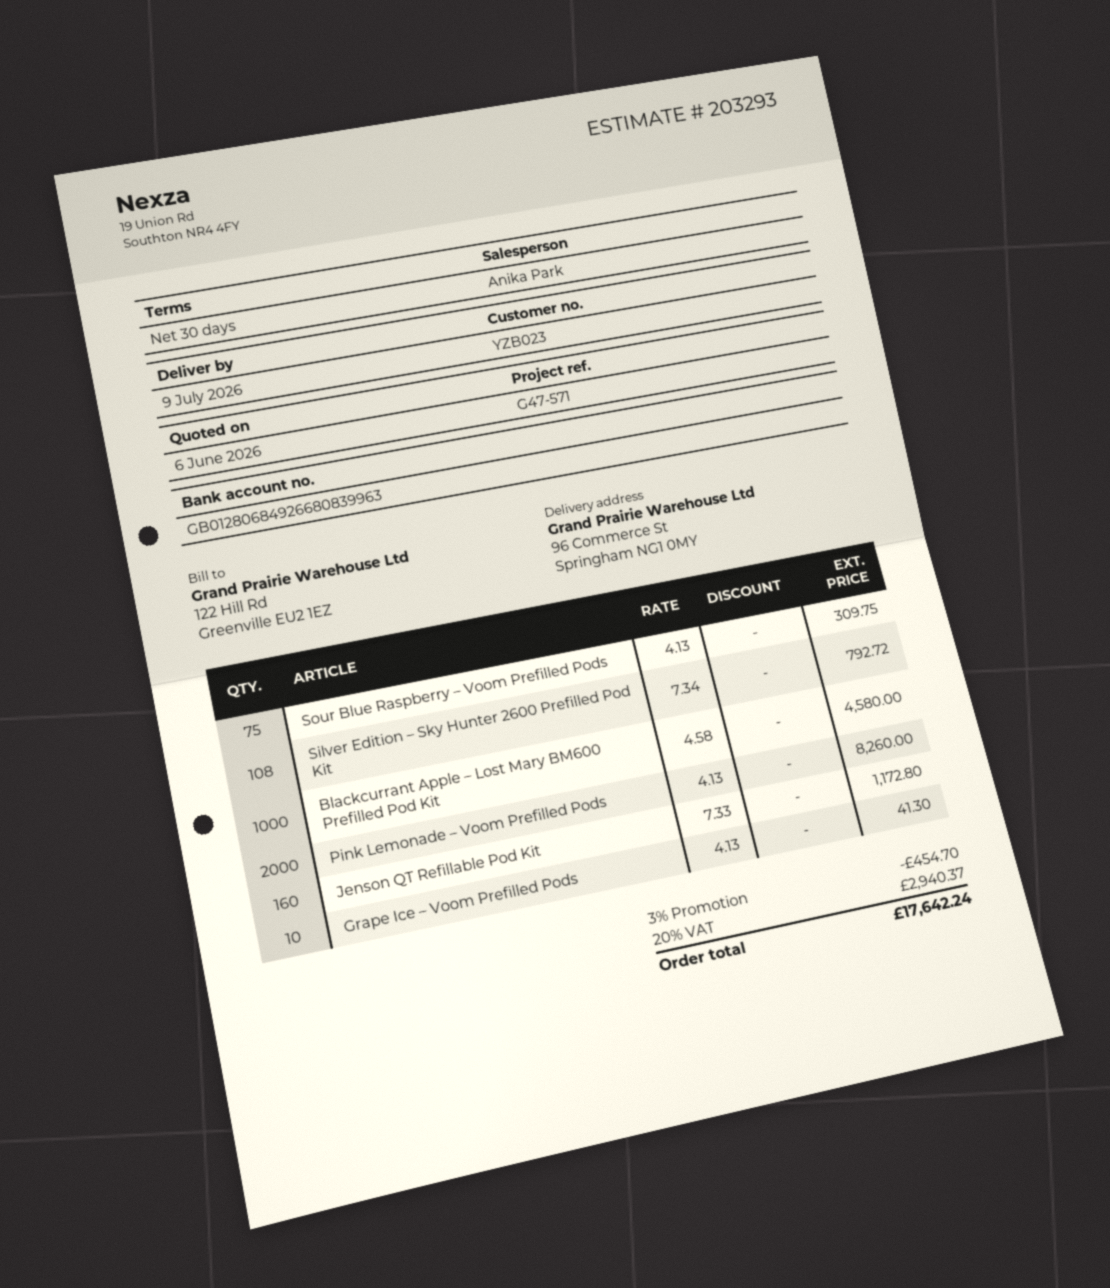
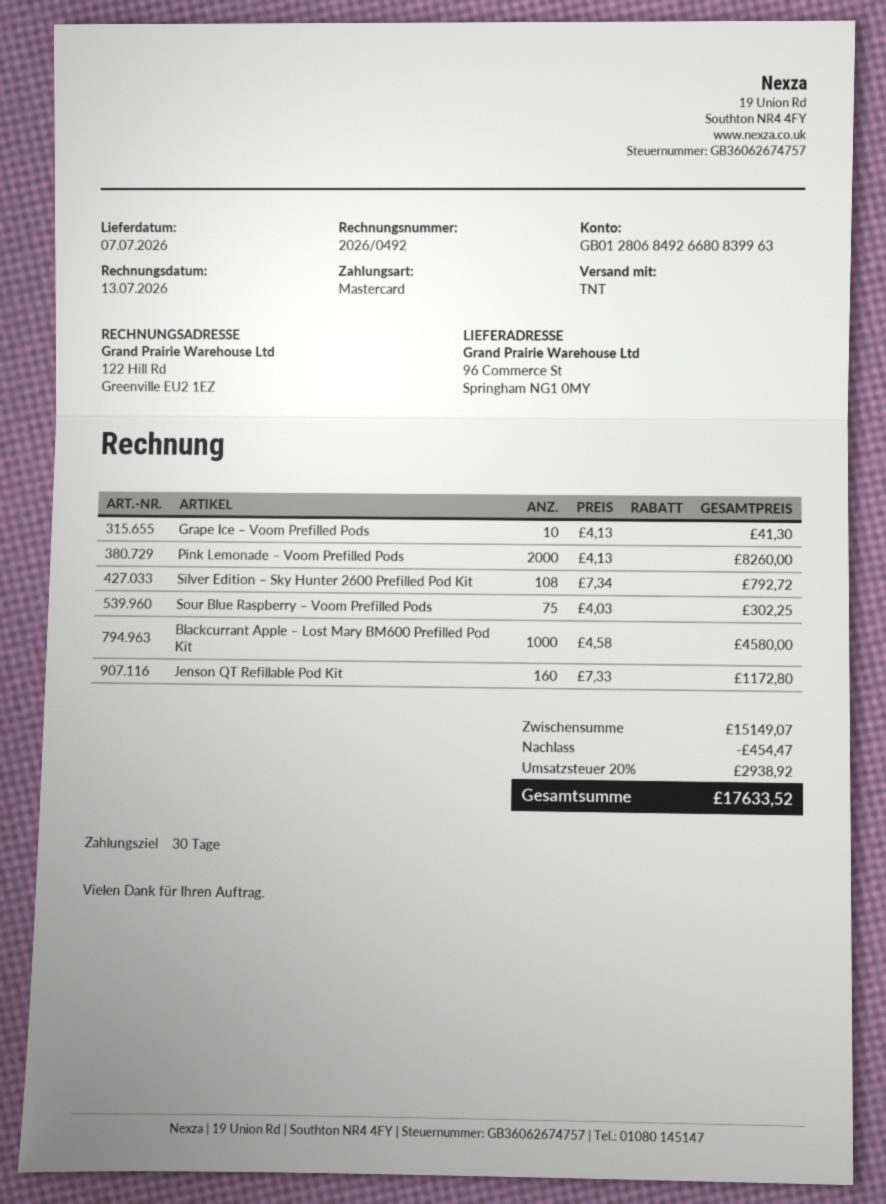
delivery date: 2026-07-09 -> 2026-07-07
Sour Blue Raspberry – Voom Prefilled Pods: 75 x 4.13 = 309.75 -> 75 x 4.03 = 302.25
discount: 454.70 -> 454.47
tax: 20% = 2940.37 -> 20% = 2938.92
total: 17642.24 -> 17633.52

